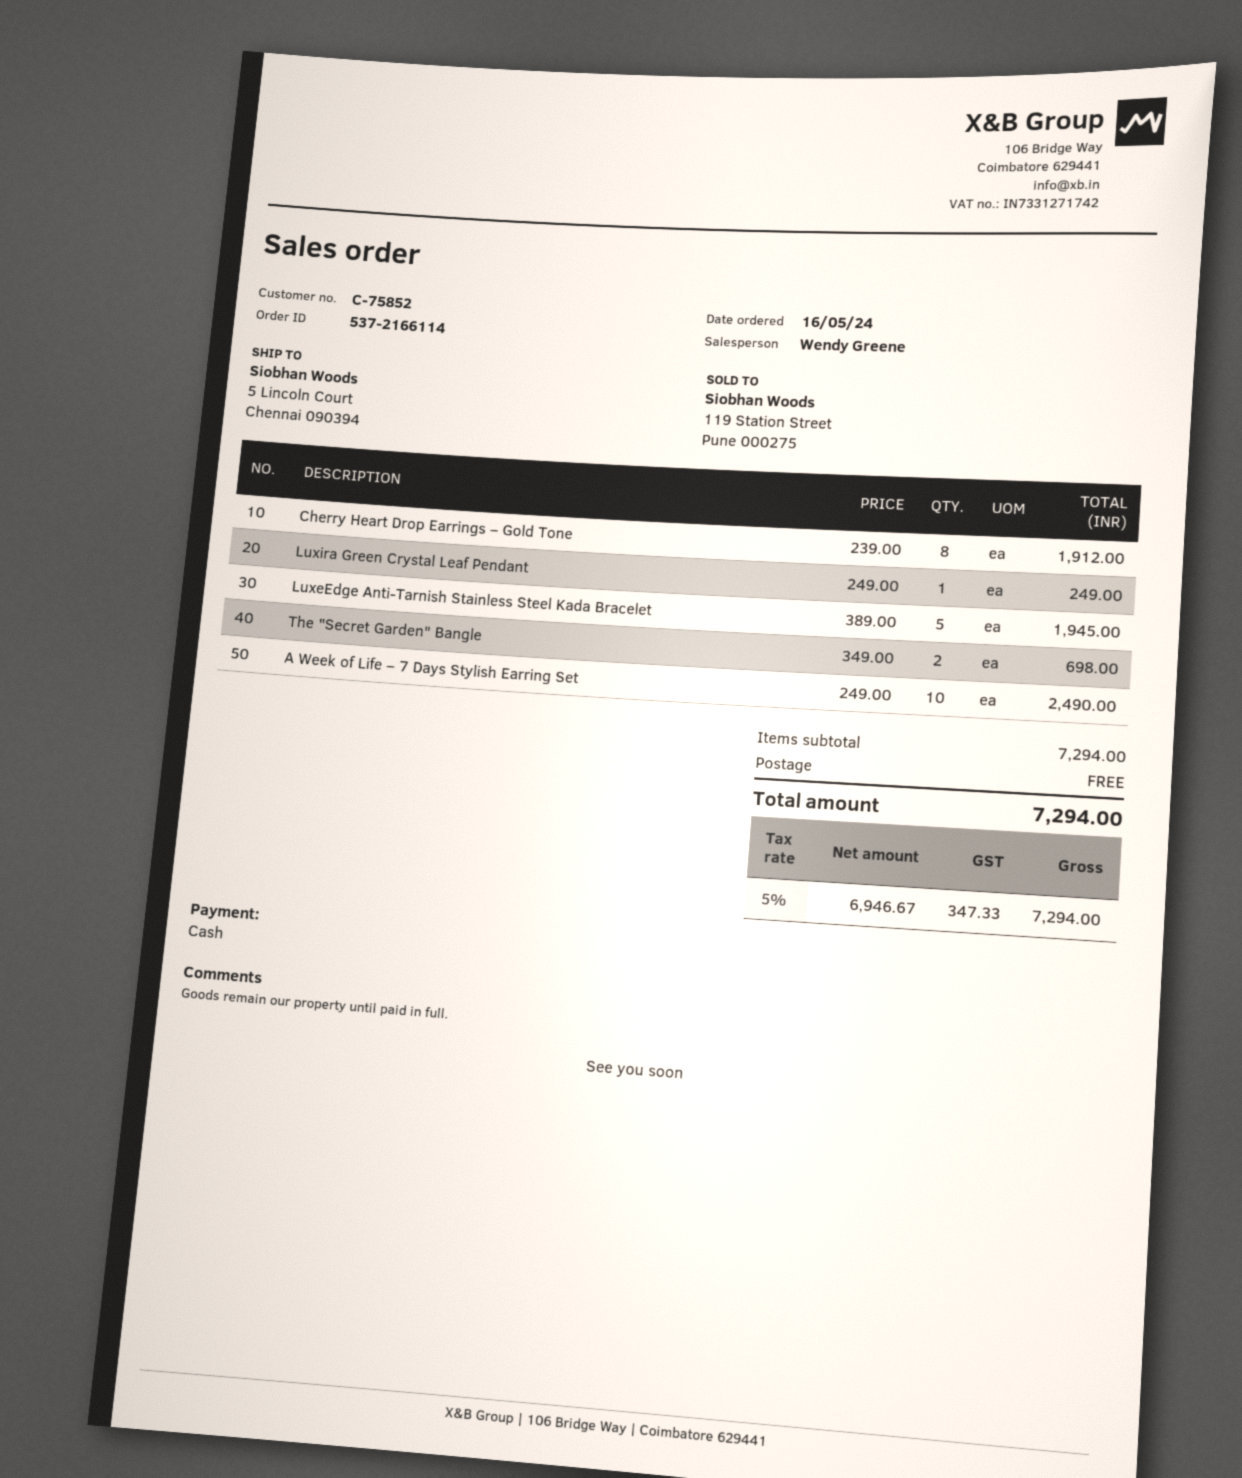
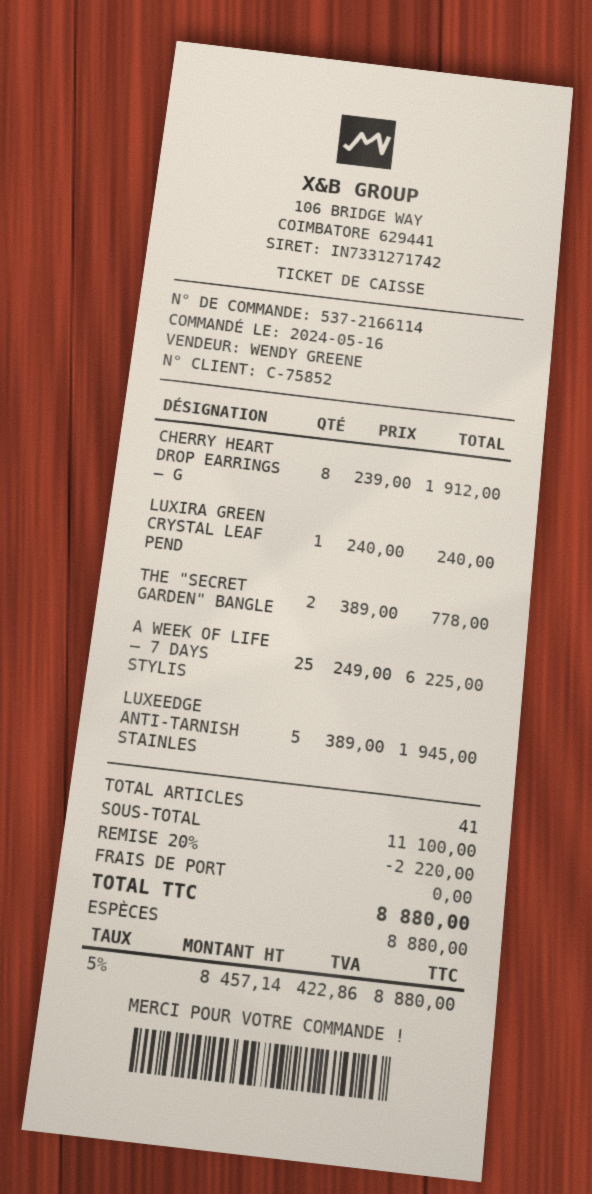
Luxira Green Crystal Leaf Pendant: 1 x 249.00 = 249.00 -> 1 x 240.00 = 240.00
The "Secret Garden" Bangle: 2 x 349.00 = 698.00 -> 2 x 389.00 = 778.00
A Week of Life – 7 Days Stylish Earring Set: 10 x 249.00 = 2490.00 -> 25 x 249.00 = 6225.00
subtotal: 7294.00 -> 11100.00
discount: none -> 20% = 2220.00
net: 6946.67 -> 8457.14
tax: 5% = 347.33 -> 5% = 422.86
total: 7294.00 -> 8880.00

